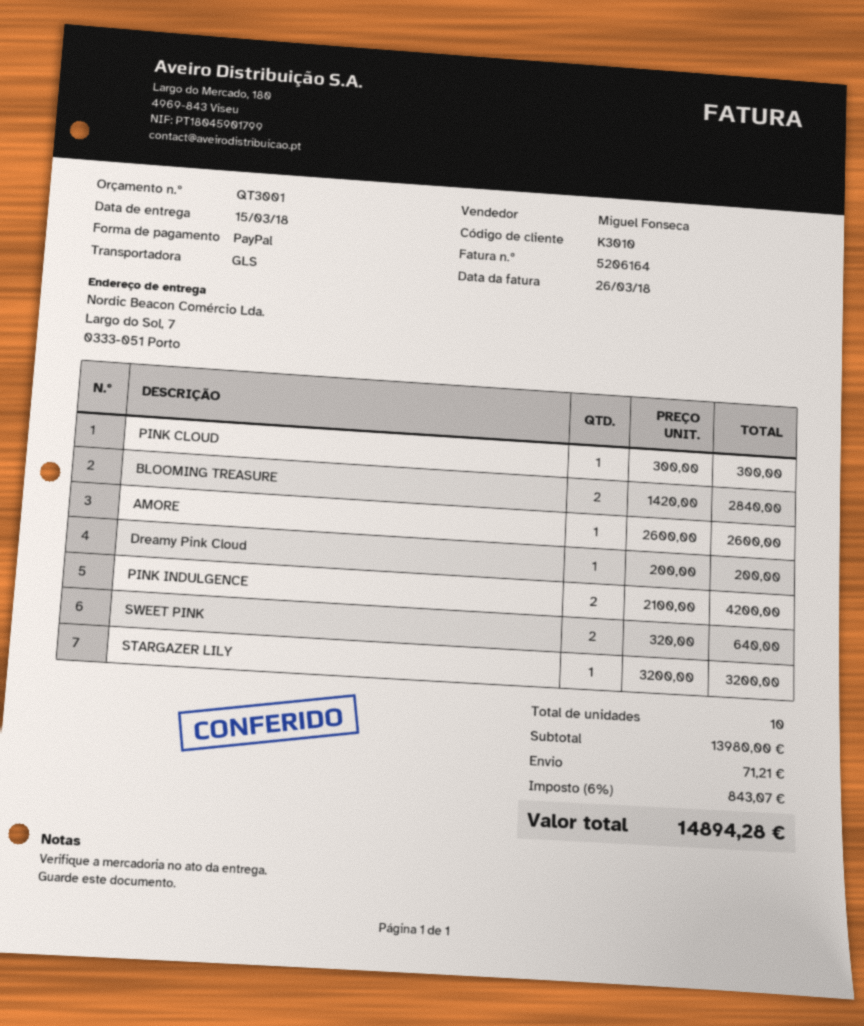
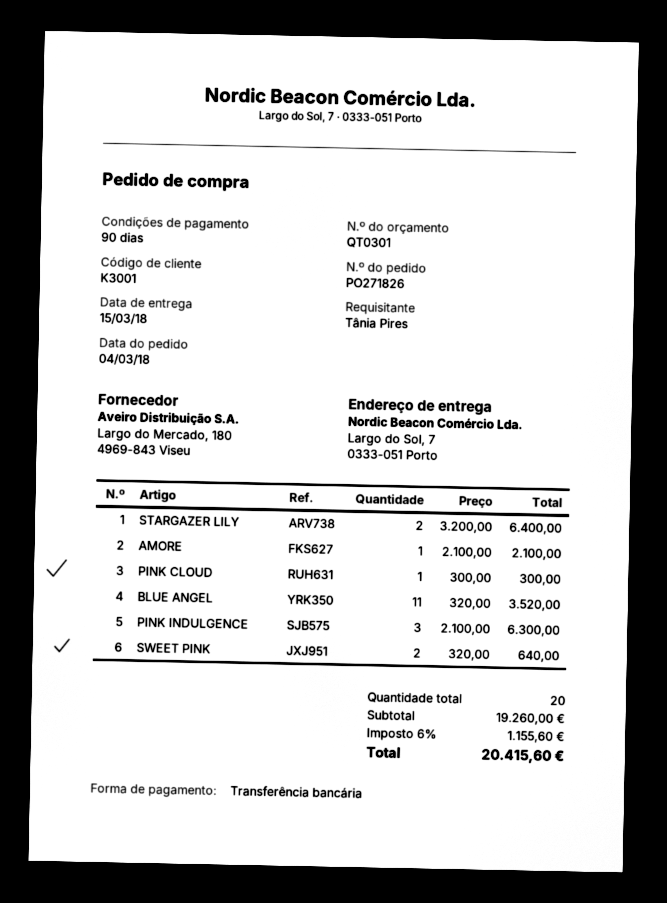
quote number: QT3001 -> QT0301
customer number: K3010 -> K3001
payment method: PayPal -> bank transfer
BLOOMING TREASURE: 2 x 1420.00 = 2840.00 -> none
AMORE: 1 x 2600.00 = 2600.00 -> 1 x 2100.00 = 2100.00
Dreamy Pink Cloud: 1 x 200.00 = 200.00 -> none
PINK INDULGENCE: 2 x 2100.00 = 4200.00 -> 3 x 2100.00 = 6300.00
STARGAZER LILY: 1 x 3200.00 = 3200.00 -> 2 x 3200.00 = 6400.00
BLUE ANGEL: none -> 11 x 320.00 = 3520.00
total quantity: 10 -> 20
subtotal: 13980.00 -> 19260.00
shipping: 71.21 -> none
tax: 6% = 843.07 -> 6% = 1155.60
total: 14894.28 -> 20415.60

